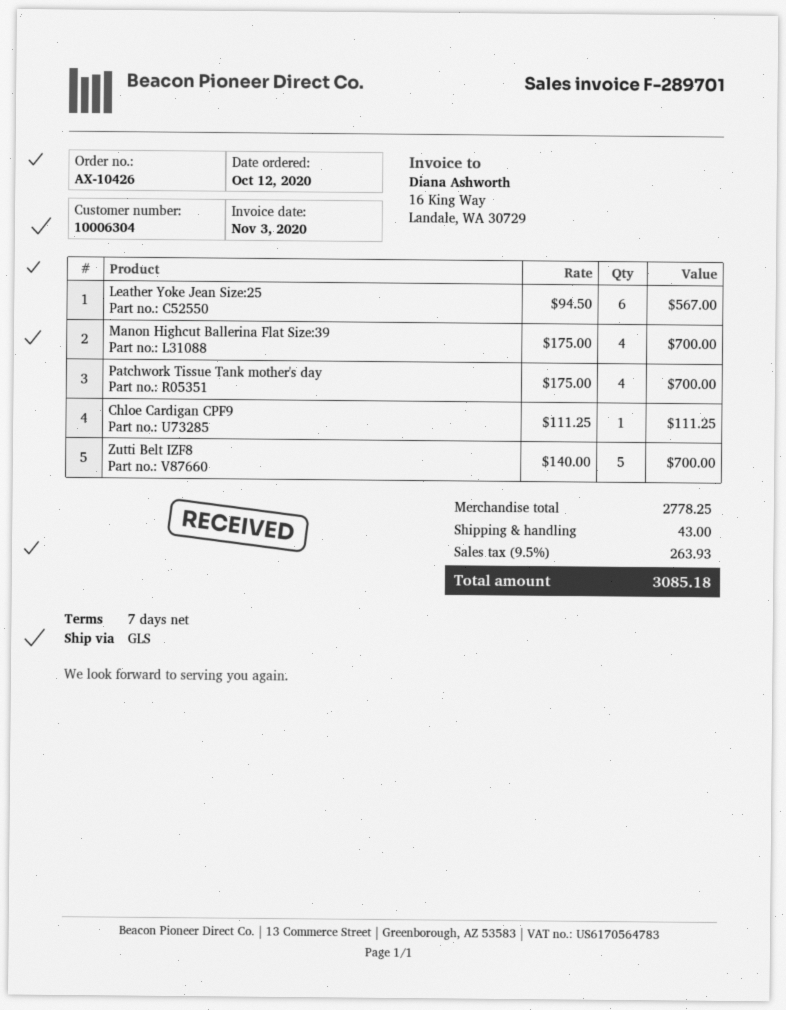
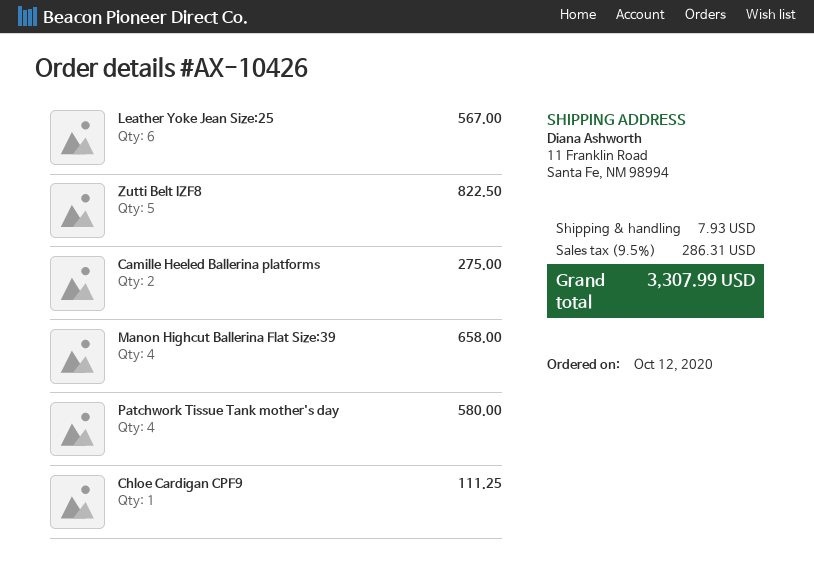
Manon Highcut Ballerina Flat Size:39: 4 for 700.00 -> 4 for 658.00
Patchwork Tissue Tank mother's day: 4 for 700.00 -> 4 for 580.00
Zutti Belt IZF8: 5 for 700.00 -> 5 for 822.50
Camille Heeled Ballerina platforms: none -> 2 for 275.00
shipping: 43.00 -> 7.93
tax: 9.5% = 263.93 -> 9.5% = 286.31
total: 3085.18 -> 3307.99

